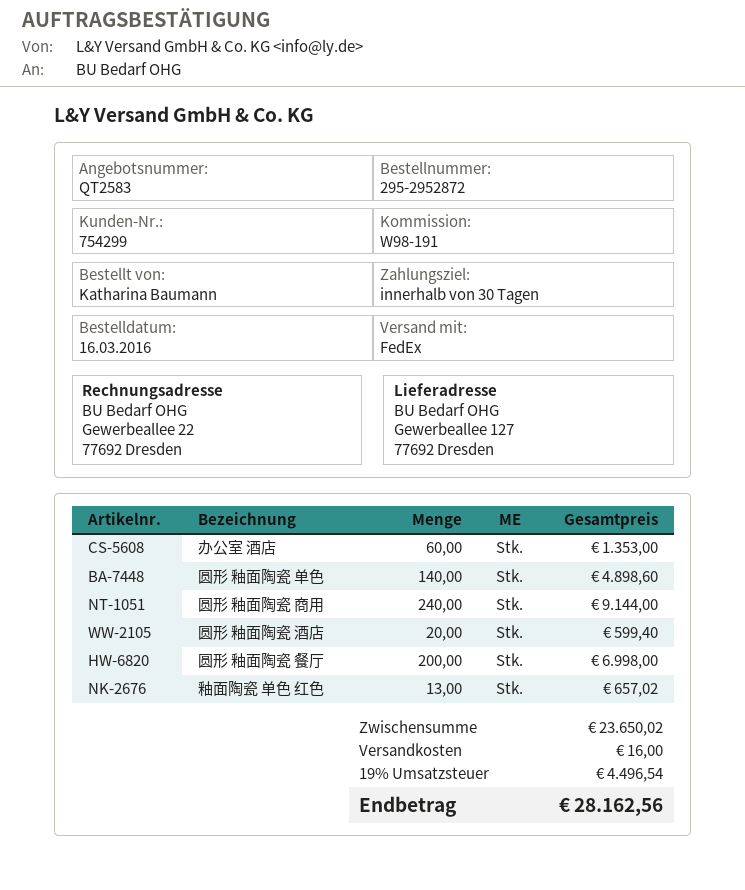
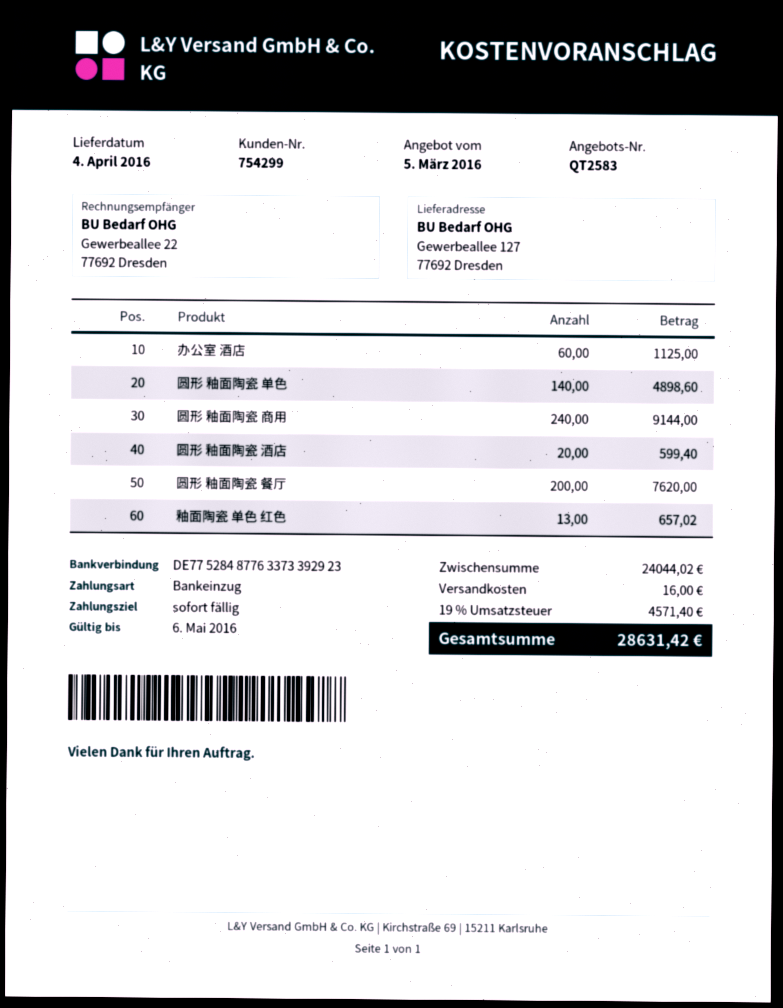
payment terms: 30 days -> on receipt
办公室 酒店: 60 for 1353.00 -> 60 for 1125.00
圆形 釉面陶瓷 餐厅: 200 for 6998.00 -> 200 for 7620.00
subtotal: 23650.02 -> 24044.02
tax: 19% = 4496.54 -> 19% = 4571.40
total: 28162.56 -> 28631.42

